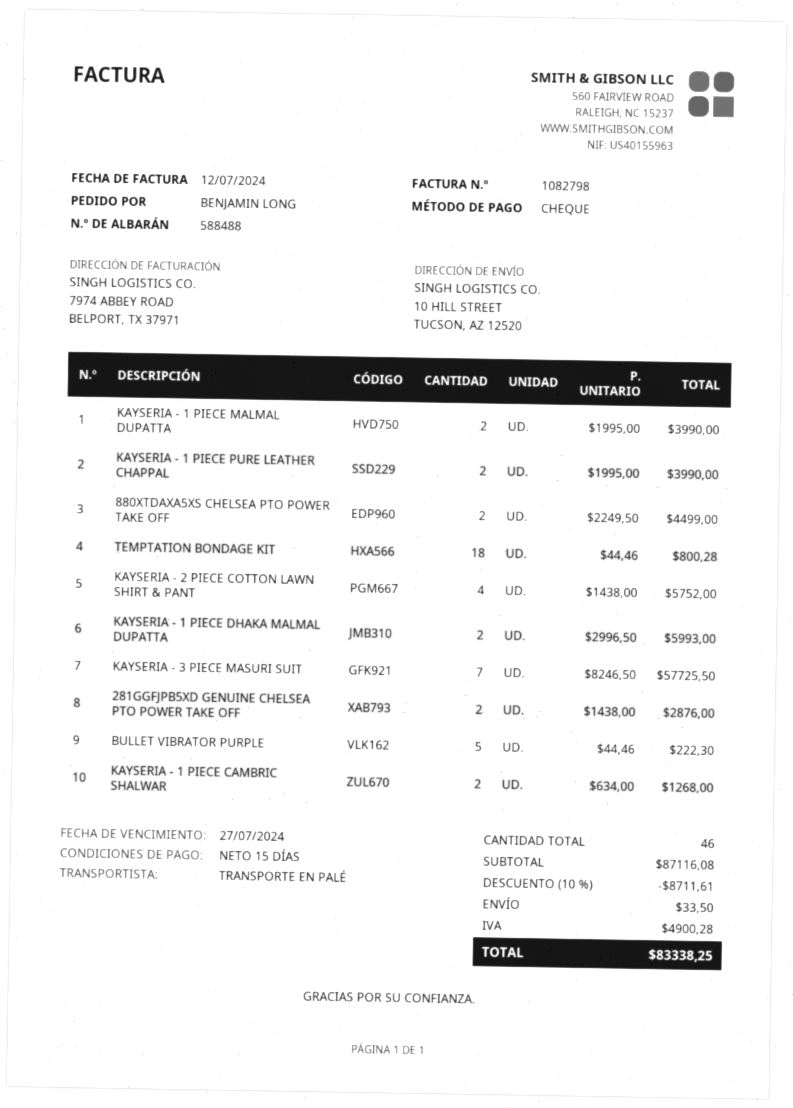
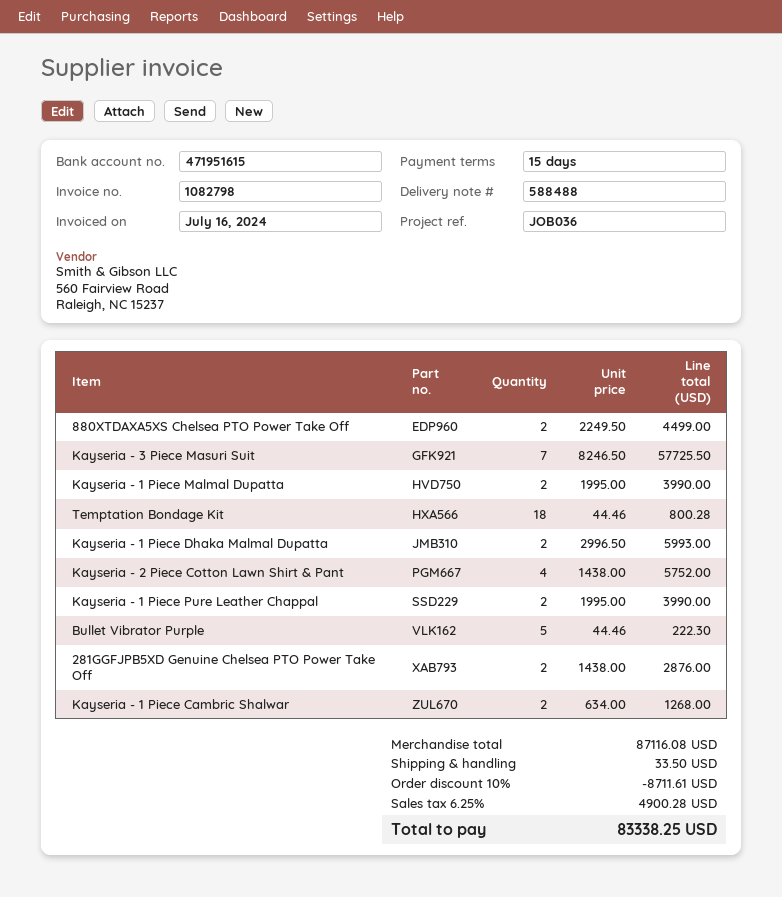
invoice date: 2024-07-12 -> 2024-07-16

